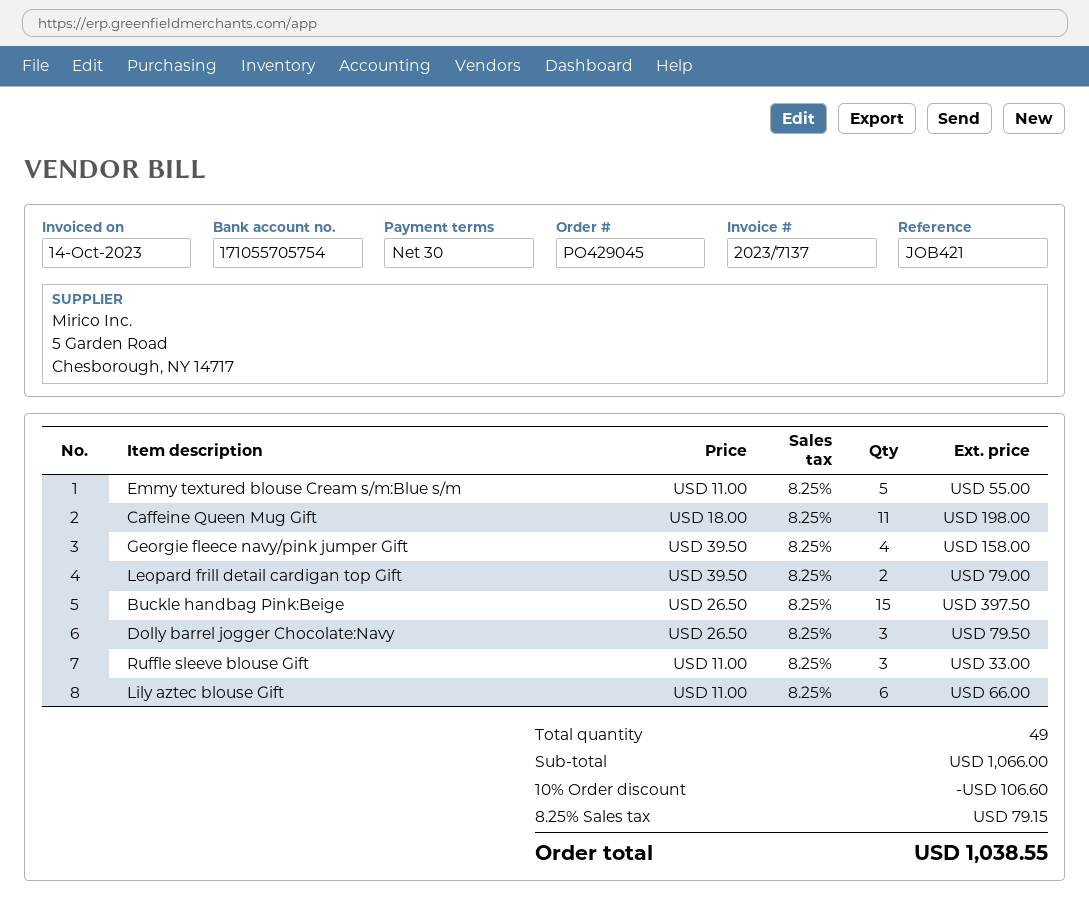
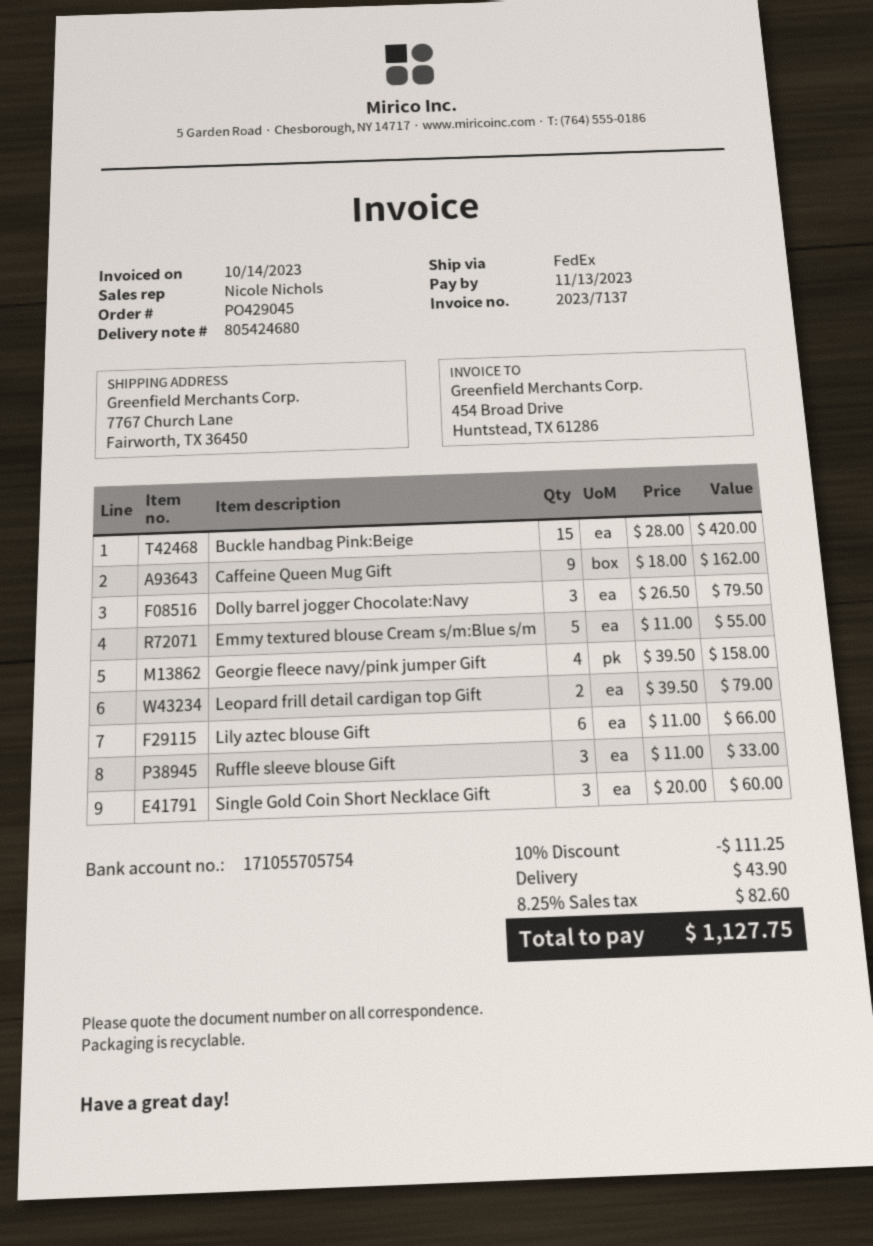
Caffeine Queen Mug Gift: 11 x 18.00 = 198.00 -> 9 x 18.00 = 162.00
Buckle handbag Pink:Beige: 15 x 26.50 = 397.50 -> 15 x 28.00 = 420.00
Single Gold Coin Short Necklace Gift: none -> 3 x 20.00 = 60.00
discount: 10% = 106.60 -> 10% = 111.25
shipping: none -> 43.90
tax: 8.25% = 79.15 -> 8.25% = 82.60
total: 1038.55 -> 1127.75

